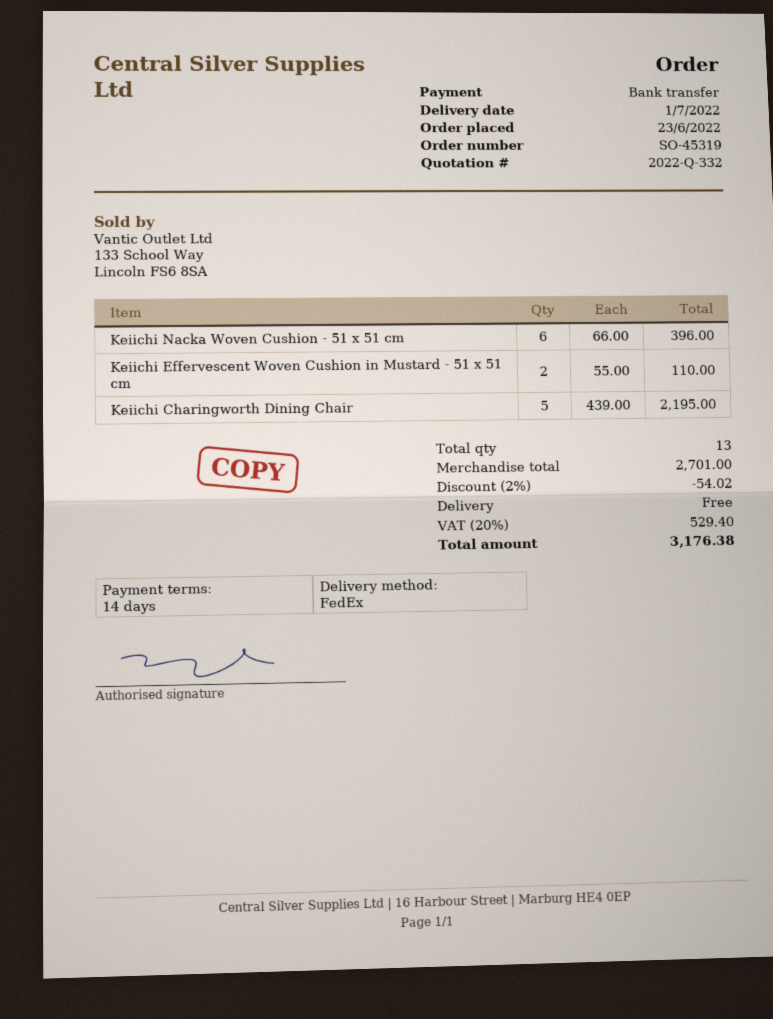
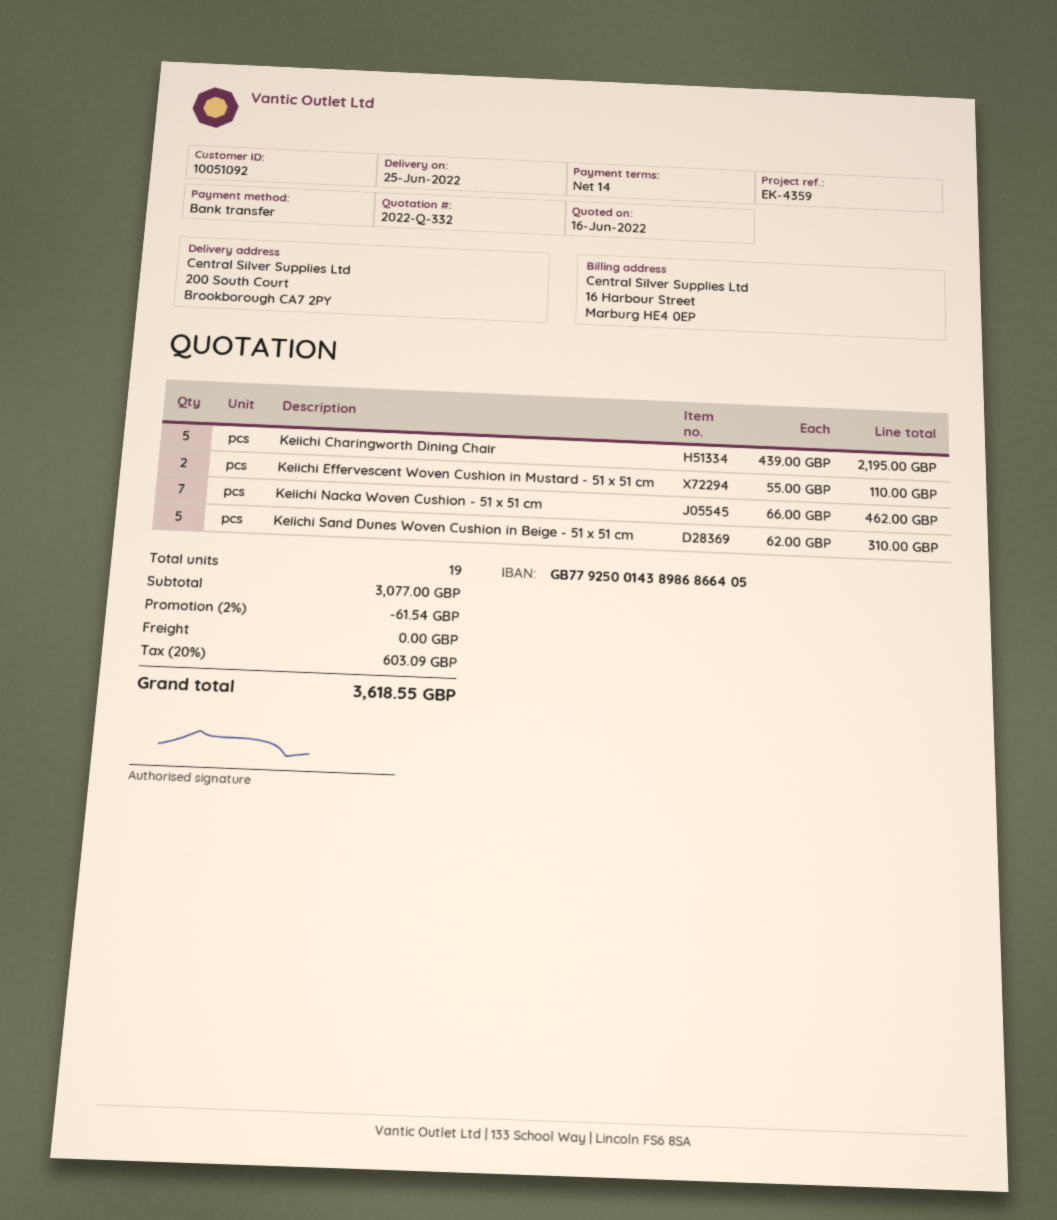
delivery date: 2022-07-01 -> 2022-06-25
Keiichi Nacka Woven Cushion - 51 x 51 cm: 6 x 66.00 = 396.00 -> 7 x 66.00 = 462.00
Keiichi Sand Dunes Woven Cushion in Beige - 51 x 51 cm: none -> 5 x 62.00 = 310.00
total quantity: 13 -> 19
subtotal: 2701.00 -> 3077.00
discount: 2% = 54.02 -> 2% = 61.54
tax: 20% = 529.40 -> 20% = 603.09
total: 3176.38 -> 3618.55

